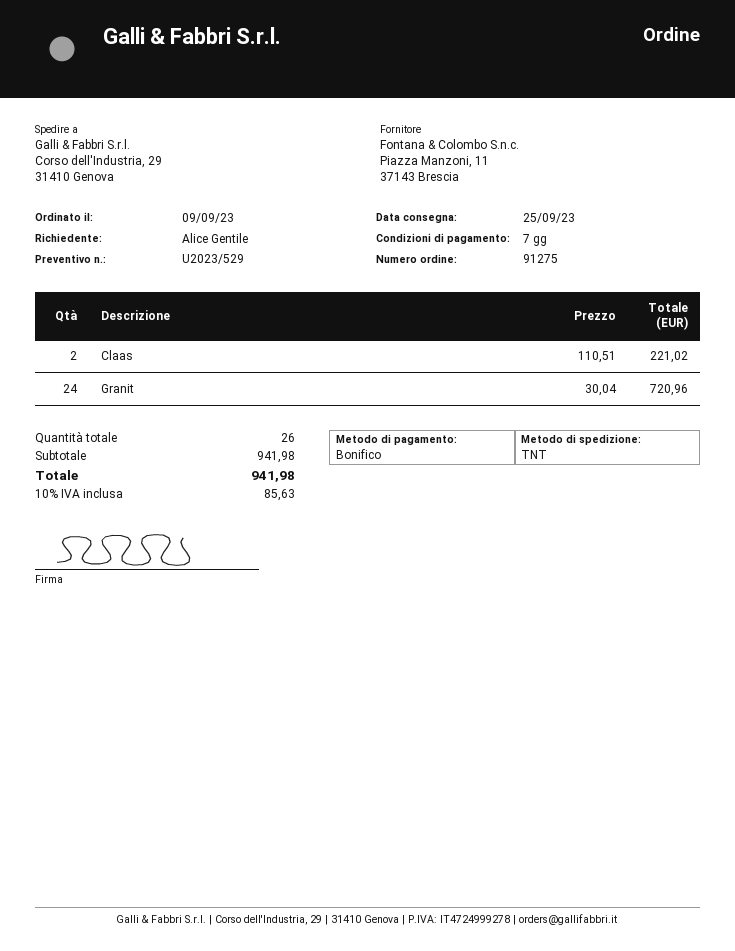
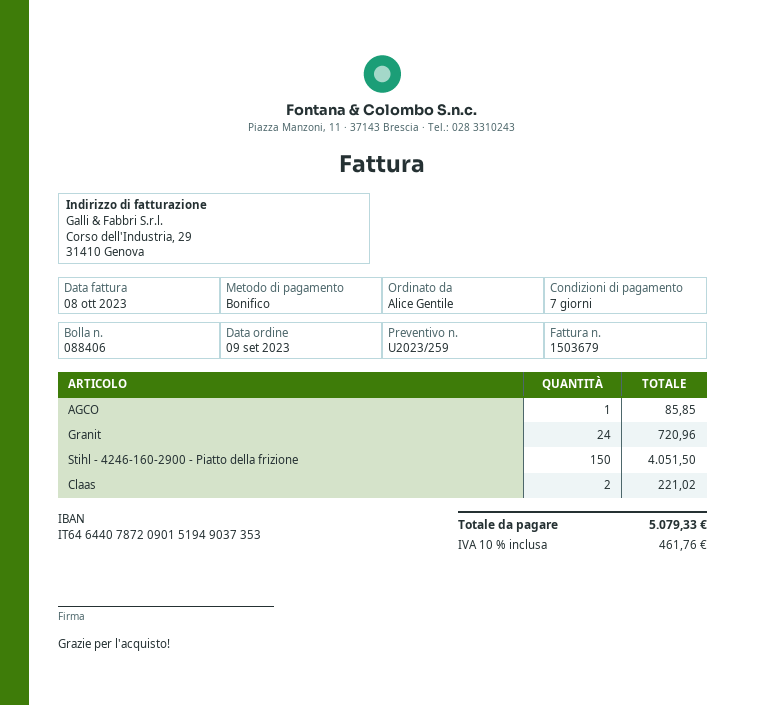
quote number: U2023/529 -> U2023/259
AGCO: none -> 1 for 85.85
Stihl - 4246-160-2900 - Piatto della frizione: none -> 150 for 4051.50
tax: 10% = 85.63 -> 10% = 461.76
total: 941.98 -> 5079.33

